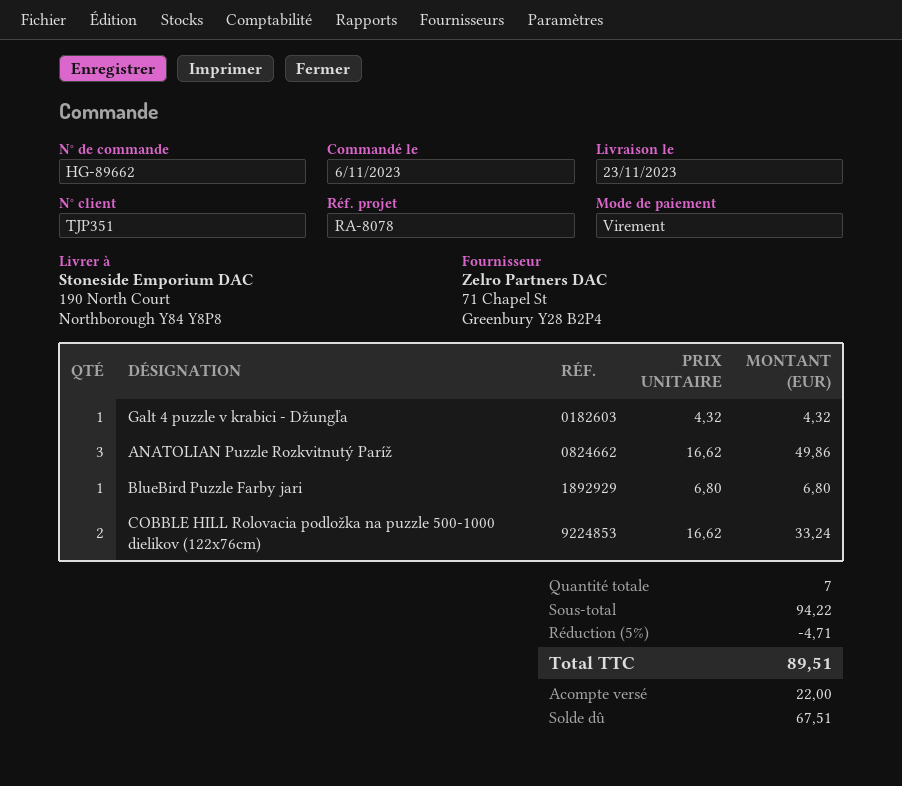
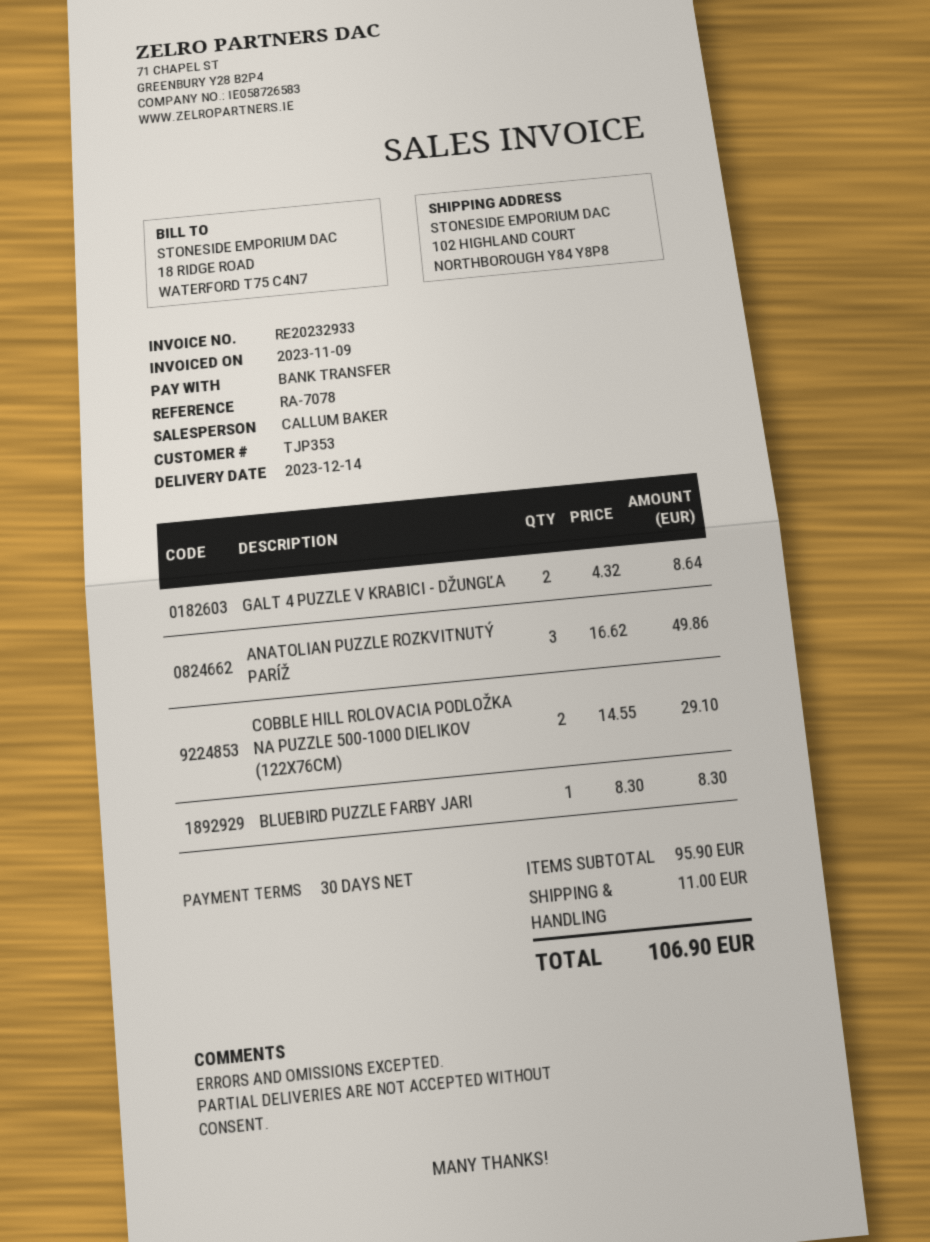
delivery date: 2023-11-23 -> 2023-12-14
customer number: TJP351 -> TJP353
reference: RA-8078 -> RA-7078
ship to: 190 North Court, Northborough Y84 Y8P8 -> 102 HIGHLAND COURT, NORTHBOROUGH Y84 Y8P8
Galt 4 puzzle v krabici - Džungľa: 1 x 4.32 = 4.32 -> 2 x 4.32 = 8.64
BlueBird Puzzle Farby jari: 1 x 6.80 = 6.80 -> 1 x 8.30 = 8.30
COBBLE HILL Rolovacia podložka na puzzle 500-1000 dielikov (122x76cm): 2 x 16.62 = 33.24 -> 2 x 14.55 = 29.10
subtotal: 94.22 -> 95.90
discount: 5% = 4.71 -> none
shipping: none -> 11.00
total: 89.51 -> 106.90

